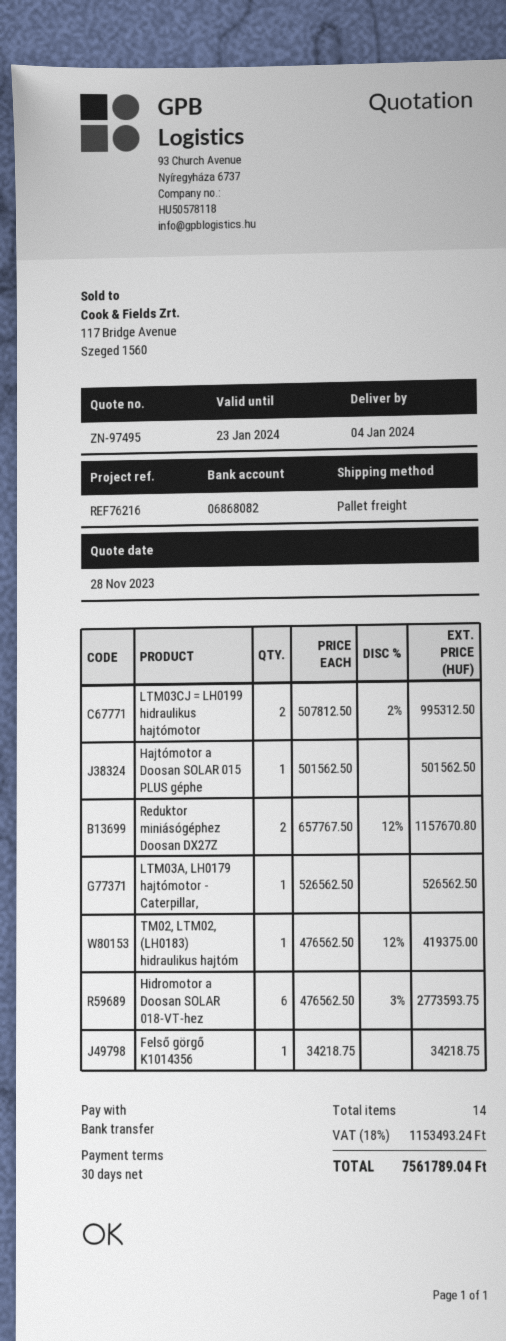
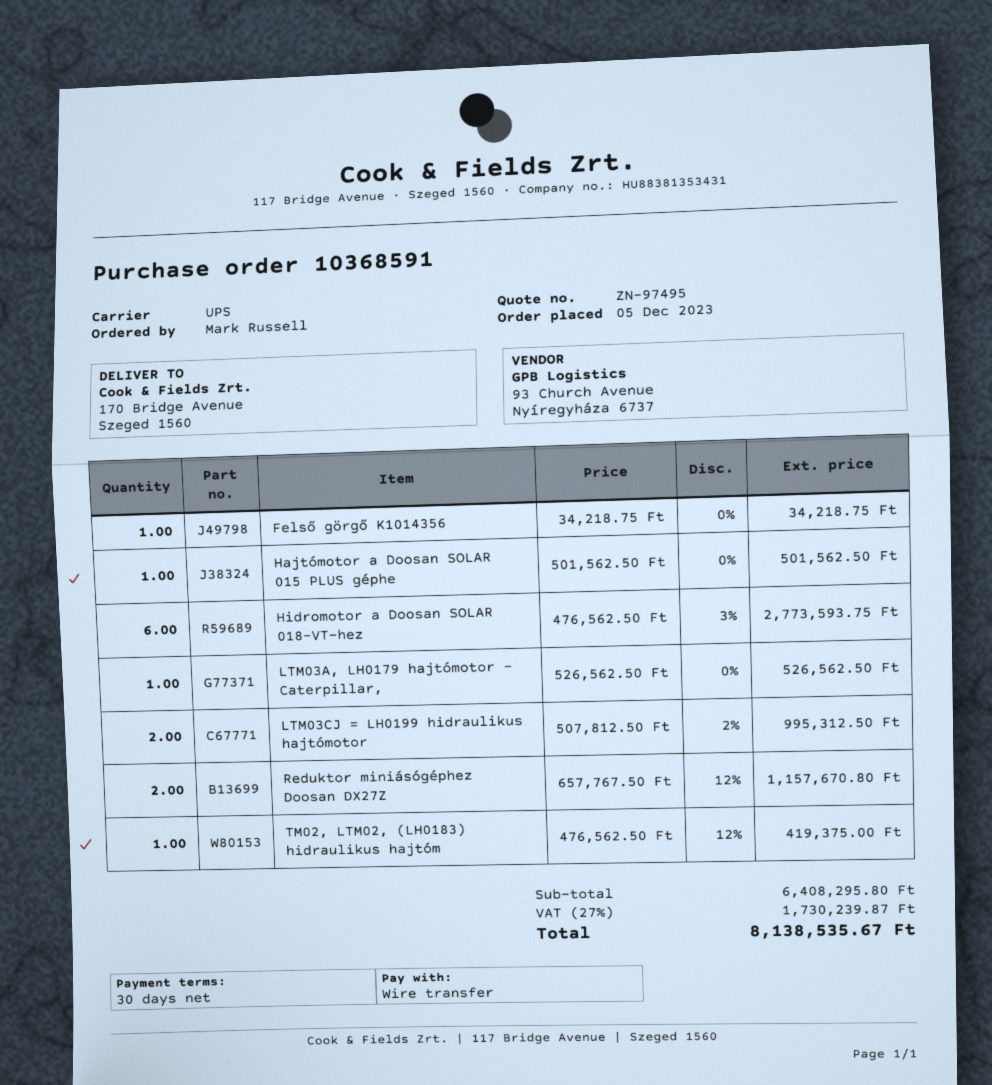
shipping method: pallet freight -> UPS
tax: 18% = 1153493.24 -> 27% = 1730239.87
total: 7561789.04 -> 8138535.67

